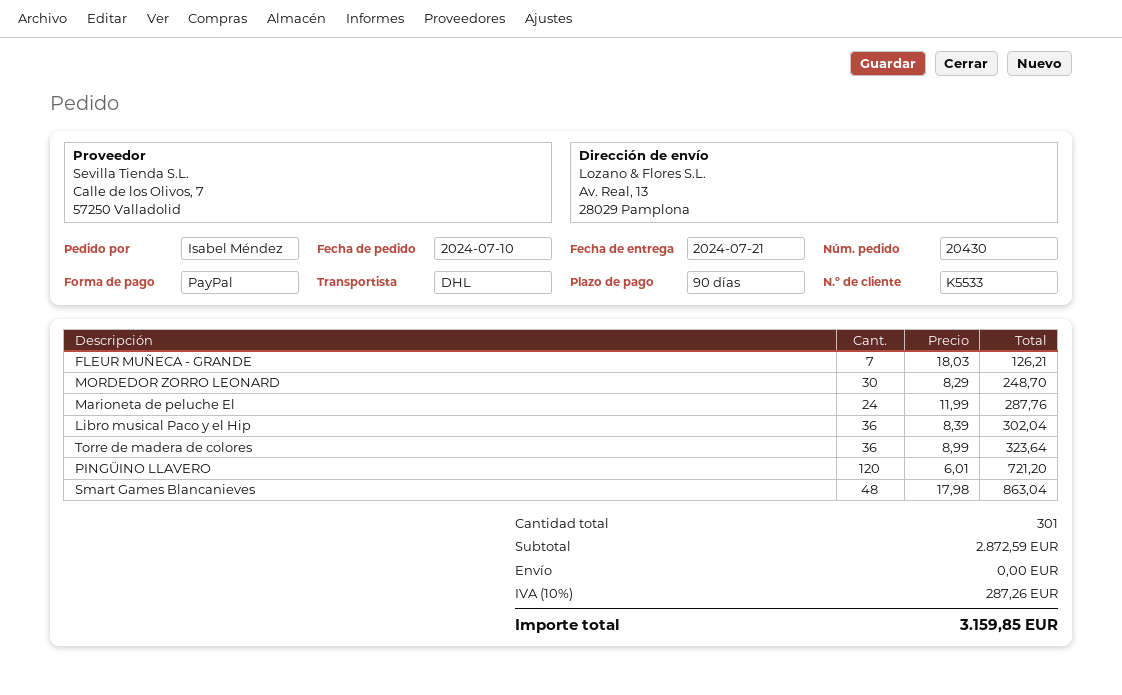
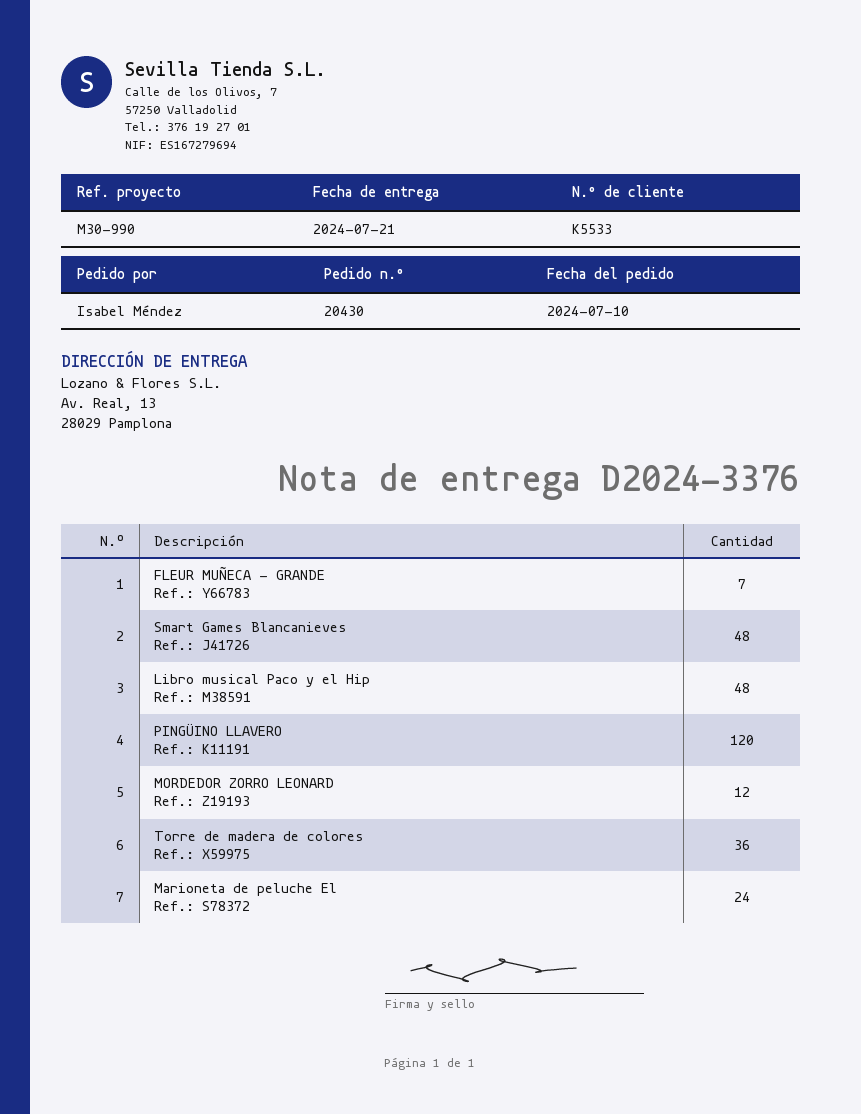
MORDEDOR ZORRO LEONARD: 30 -> 12
Libro musical Paco y el Hip: 36 -> 48

